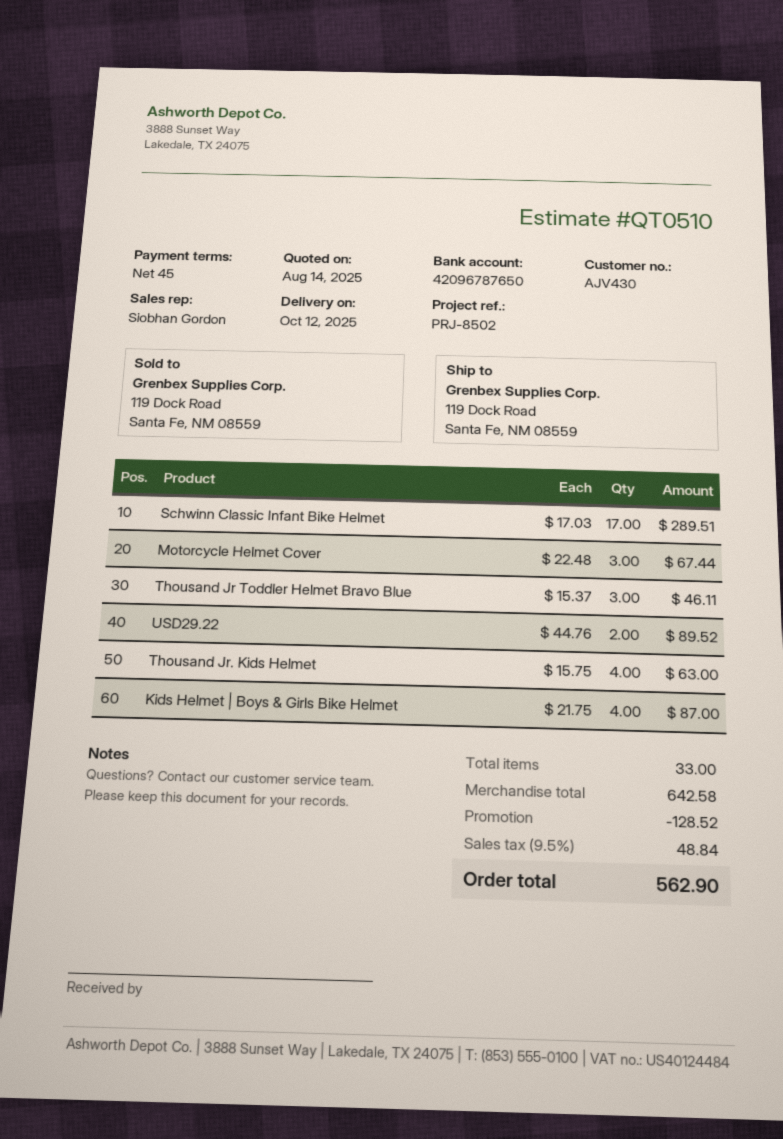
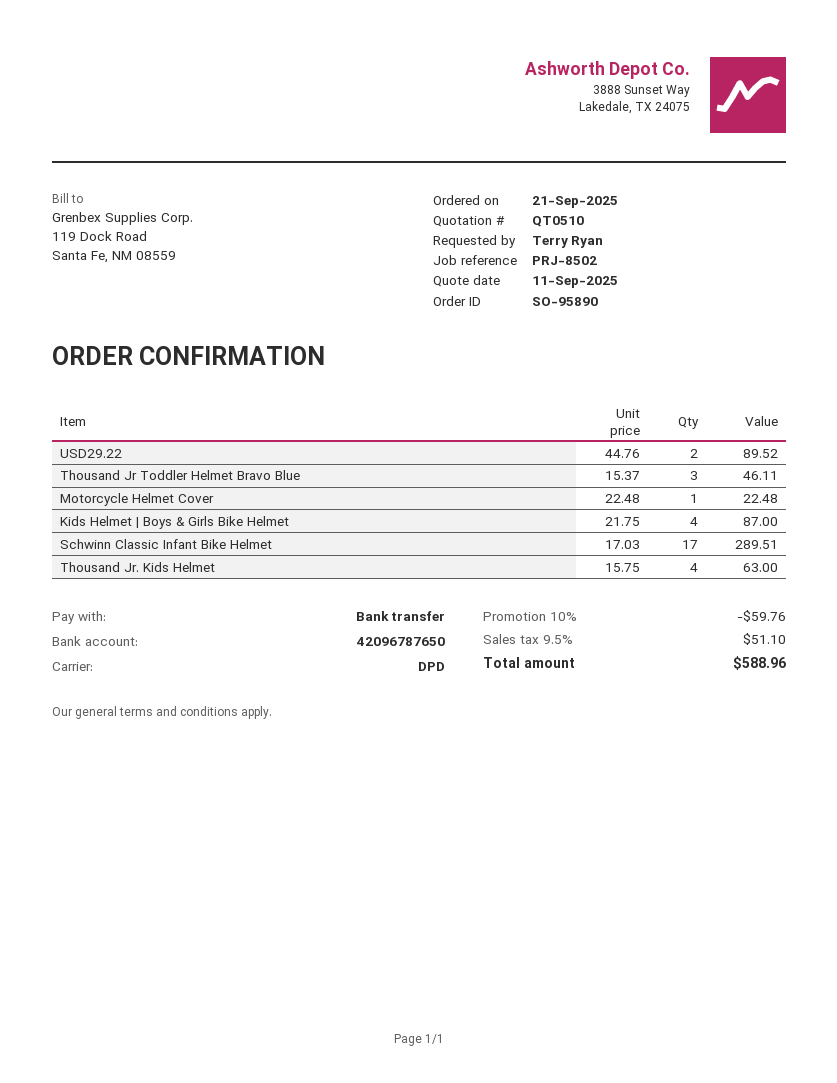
quote date: 2025-08-14 -> 2025-09-11
Motorcycle Helmet Cover: 3 x 22.48 = 67.44 -> 1 x 22.48 = 22.48
discount: 128.52 -> 59.76
tax: 9.5% = 48.84 -> 9.5% = 51.10
total: 562.90 -> 588.96

